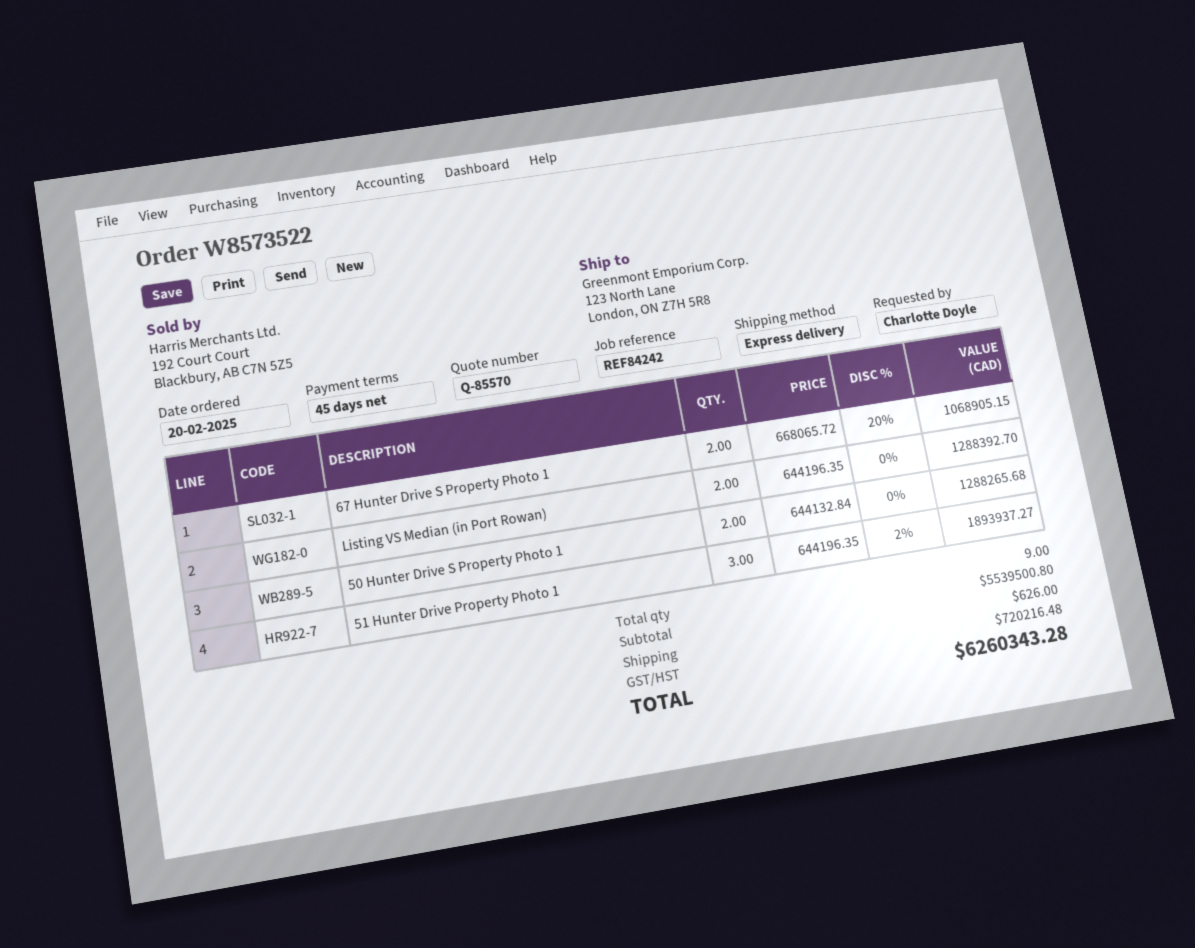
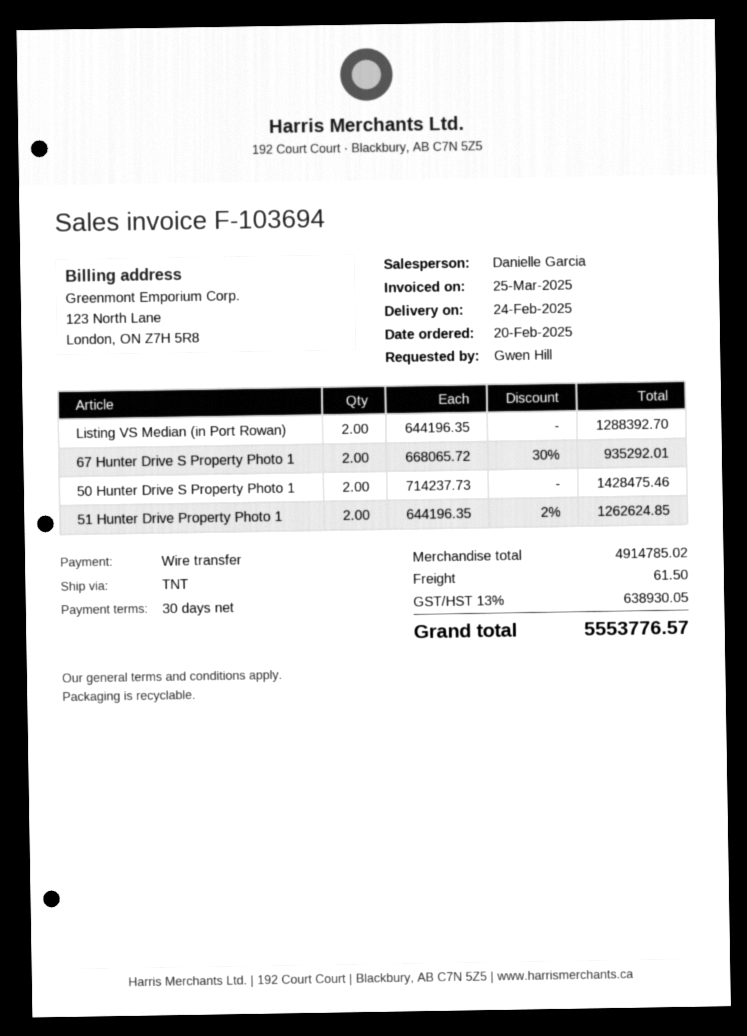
payment terms: 45 days -> 30 days
ordered by: Charlotte Doyle -> Gwen Hill
shipping method: express -> TNT
67 Hunter Drive S Property Photo 1: 2 x 668065.72 - 20% = 1068905.15 -> 2 x 668065.72 - 30% = 935292.01
50 Hunter Drive S Property Photo 1: 2 x 644132.84 = 1288265.68 -> 2 x 714237.73 = 1428475.46
51 Hunter Drive Property Photo 1: 3 x 644196.35 - 2% = 1893937.27 -> 2 x 644196.35 - 2% = 1262624.85
subtotal: 5539500.80 -> 4914785.02
shipping: 626.00 -> 61.50
tax: 720216.48 -> 638930.05
total: 6260343.28 -> 5553776.57

